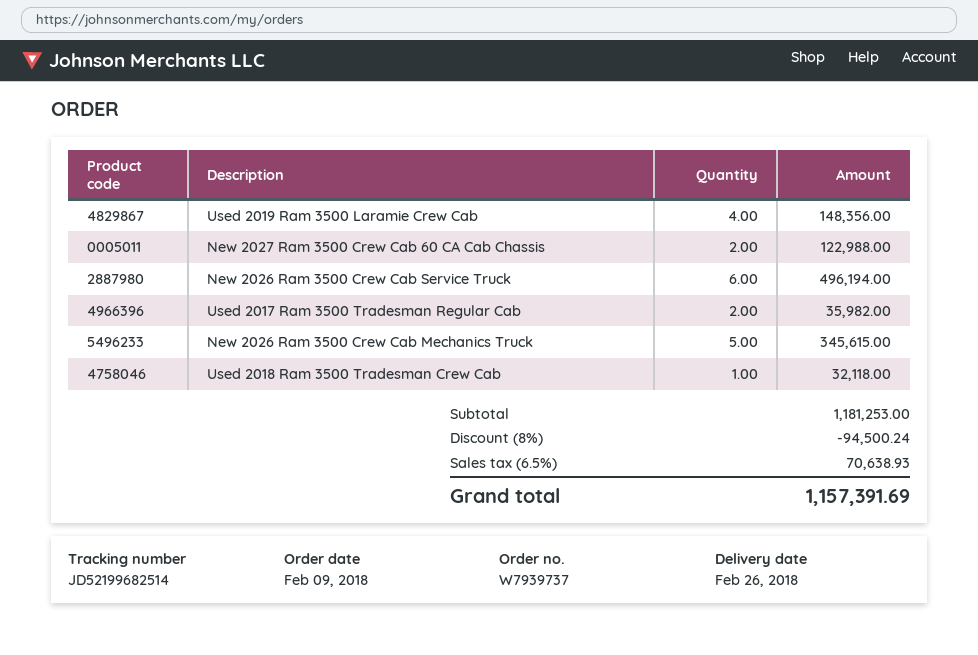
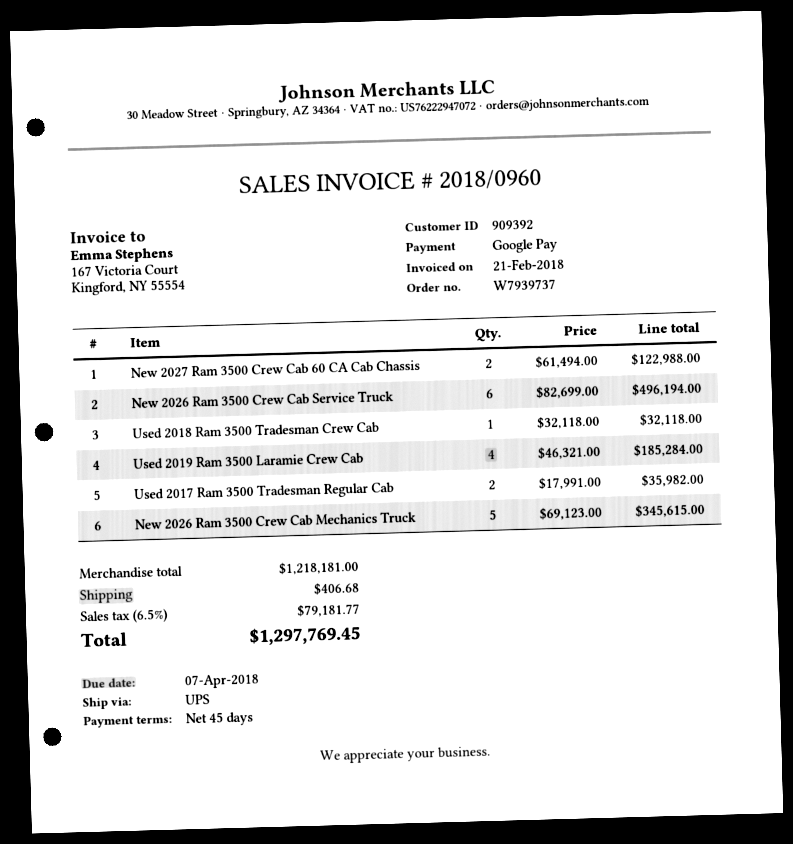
Used 2019 Ram 3500 Laramie Crew Cab: 4 for 148356.00 -> 4 for 185284.00
subtotal: 1181253.00 -> 1218181.00
discount: 8% = 94500.24 -> none
shipping: none -> 406.68
tax: 6.5% = 70638.93 -> 6.5% = 79181.77
total: 1157391.69 -> 1297769.45

